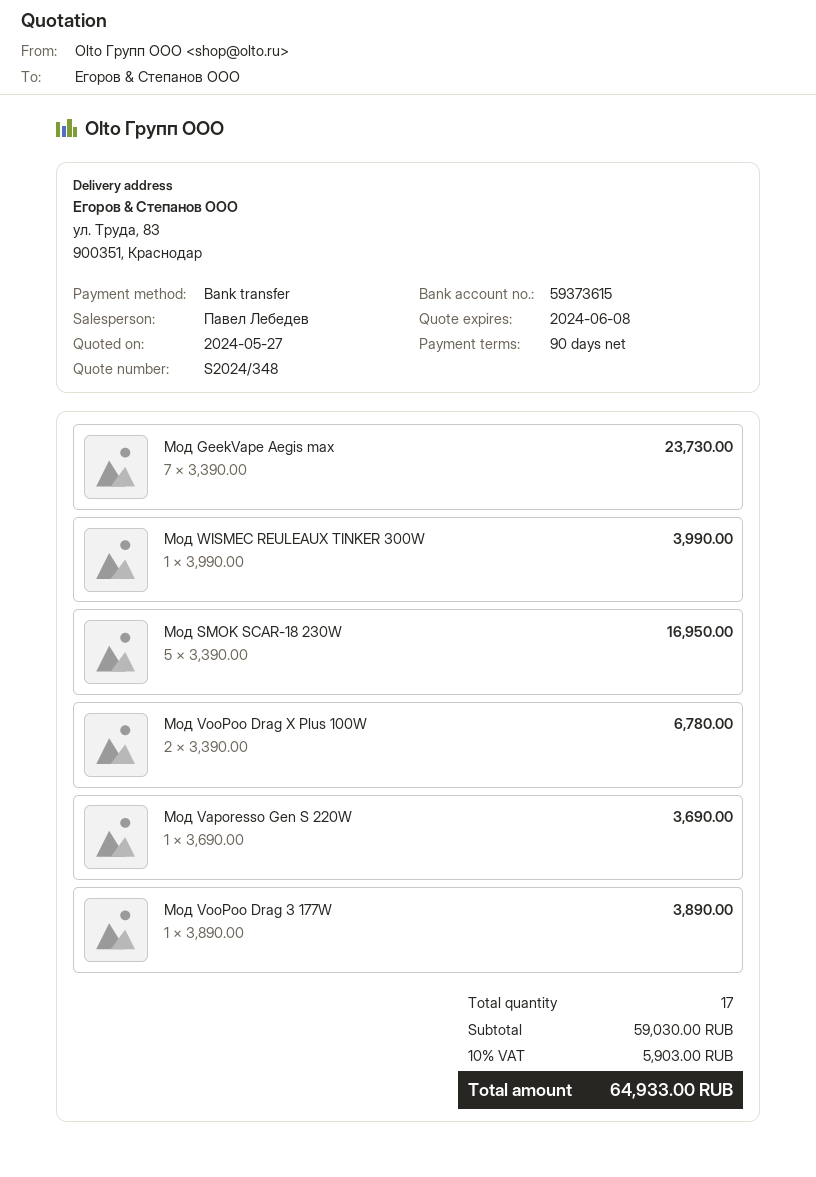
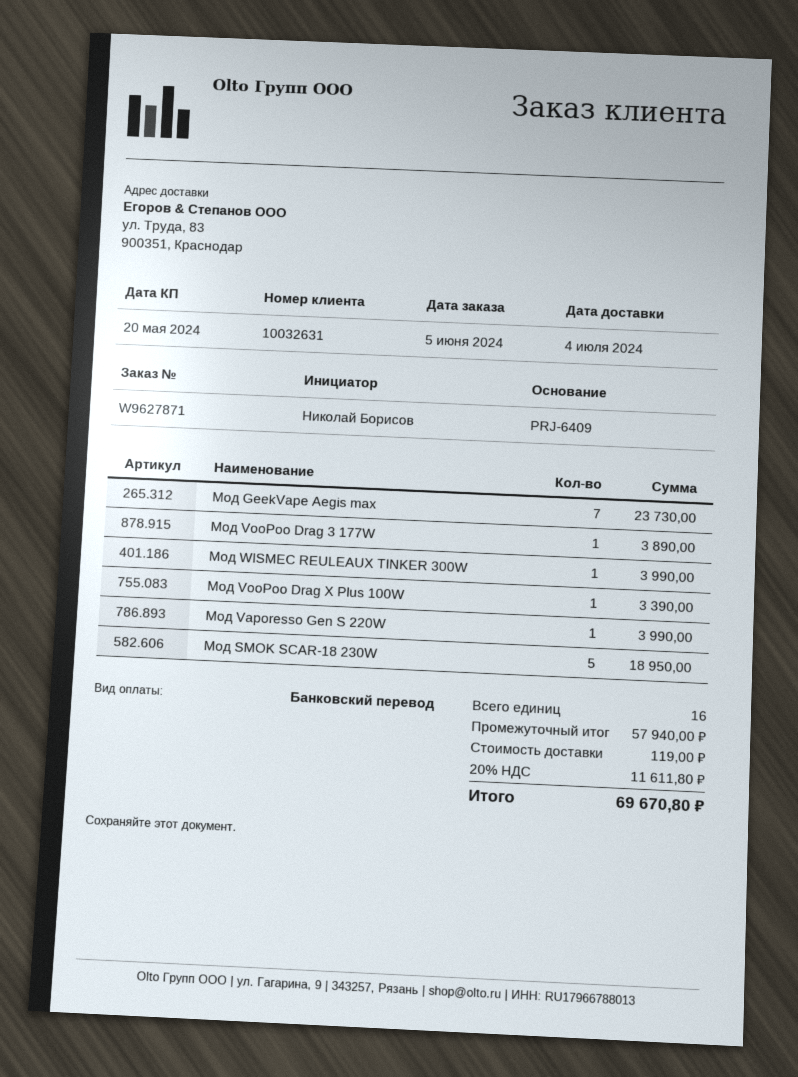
quote date: 2024-05-27 -> 2024-05-20
Мод SMOK SCAR-18 230W: 5 for 16950.00 -> 5 for 18950.00
Мод VooPoo Drag X Plus 100W: 2 for 6780.00 -> 1 for 3390.00
Мод Vaporesso Gen S 220W: 1 for 3690.00 -> 1 for 3990.00
total quantity: 17 -> 16
subtotal: 59030.00 -> 57940.00
shipping: none -> 119.00
tax: 10% = 5903.00 -> 20% = 11611.80
total: 64933.00 -> 69670.80

